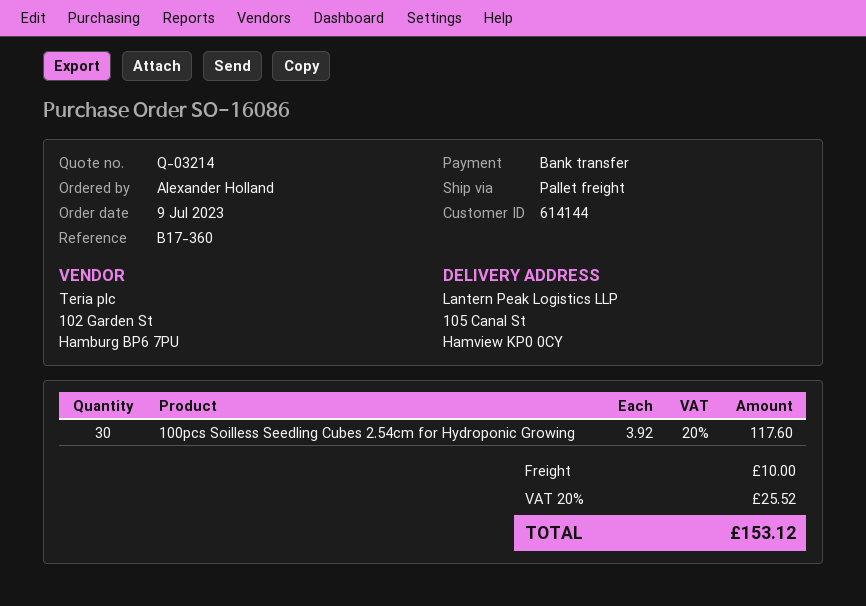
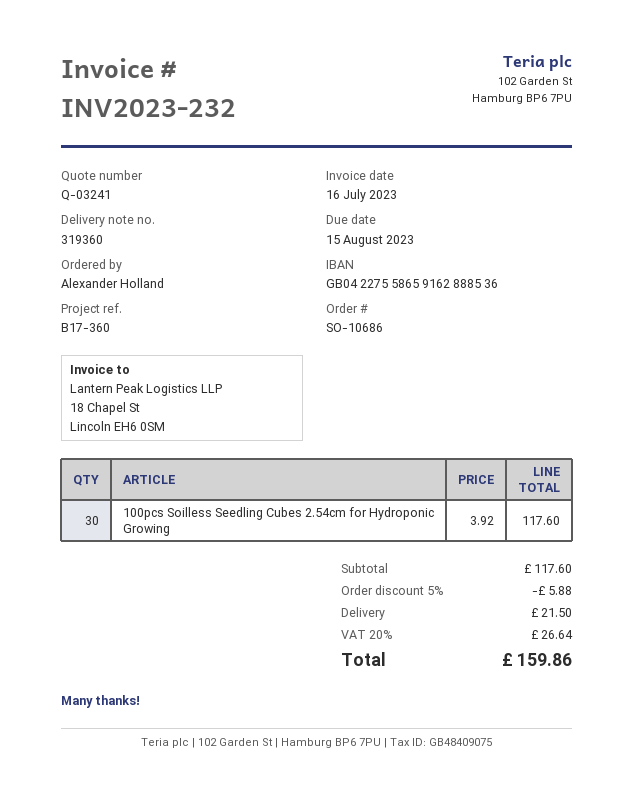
quote number: Q-03214 -> Q-03241
order number: SO-16086 -> SO-10686
discount: none -> 5% = 5.88
shipping: 10.00 -> 21.50
tax: 20% = 25.52 -> 20% = 26.64
total: 153.12 -> 159.86

